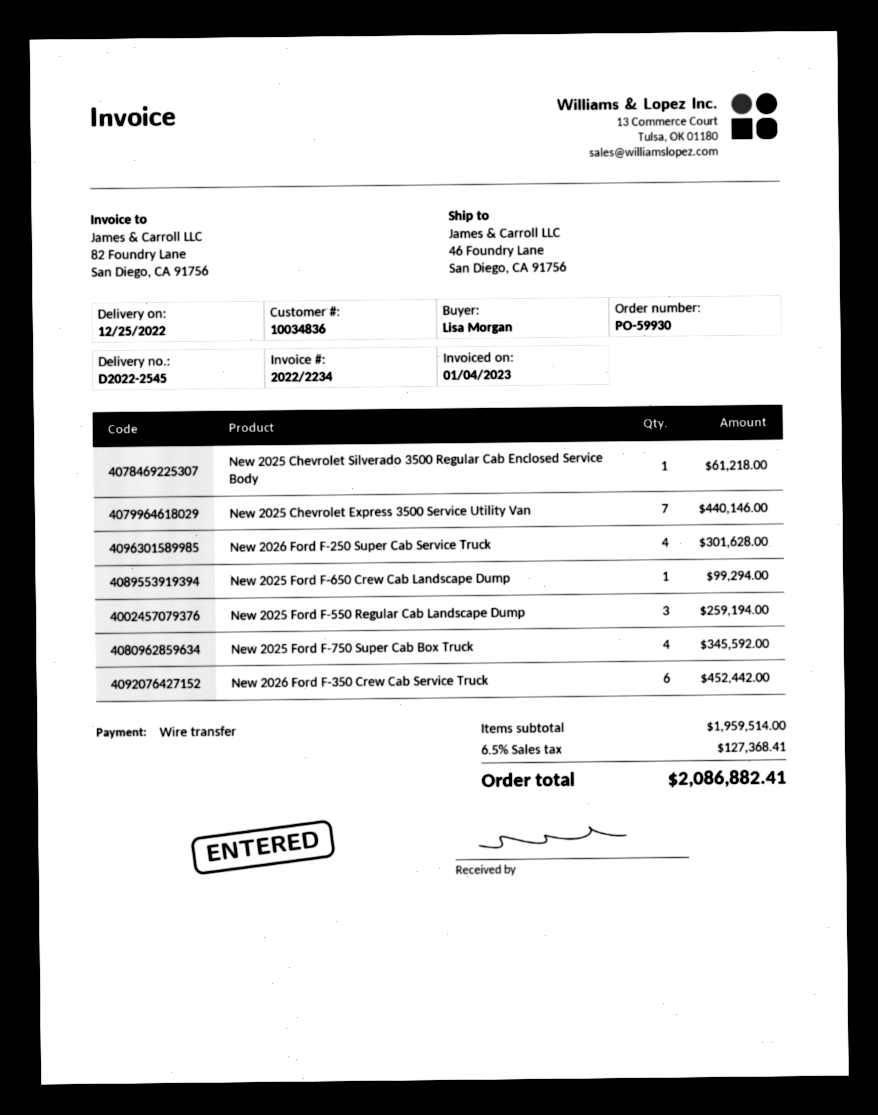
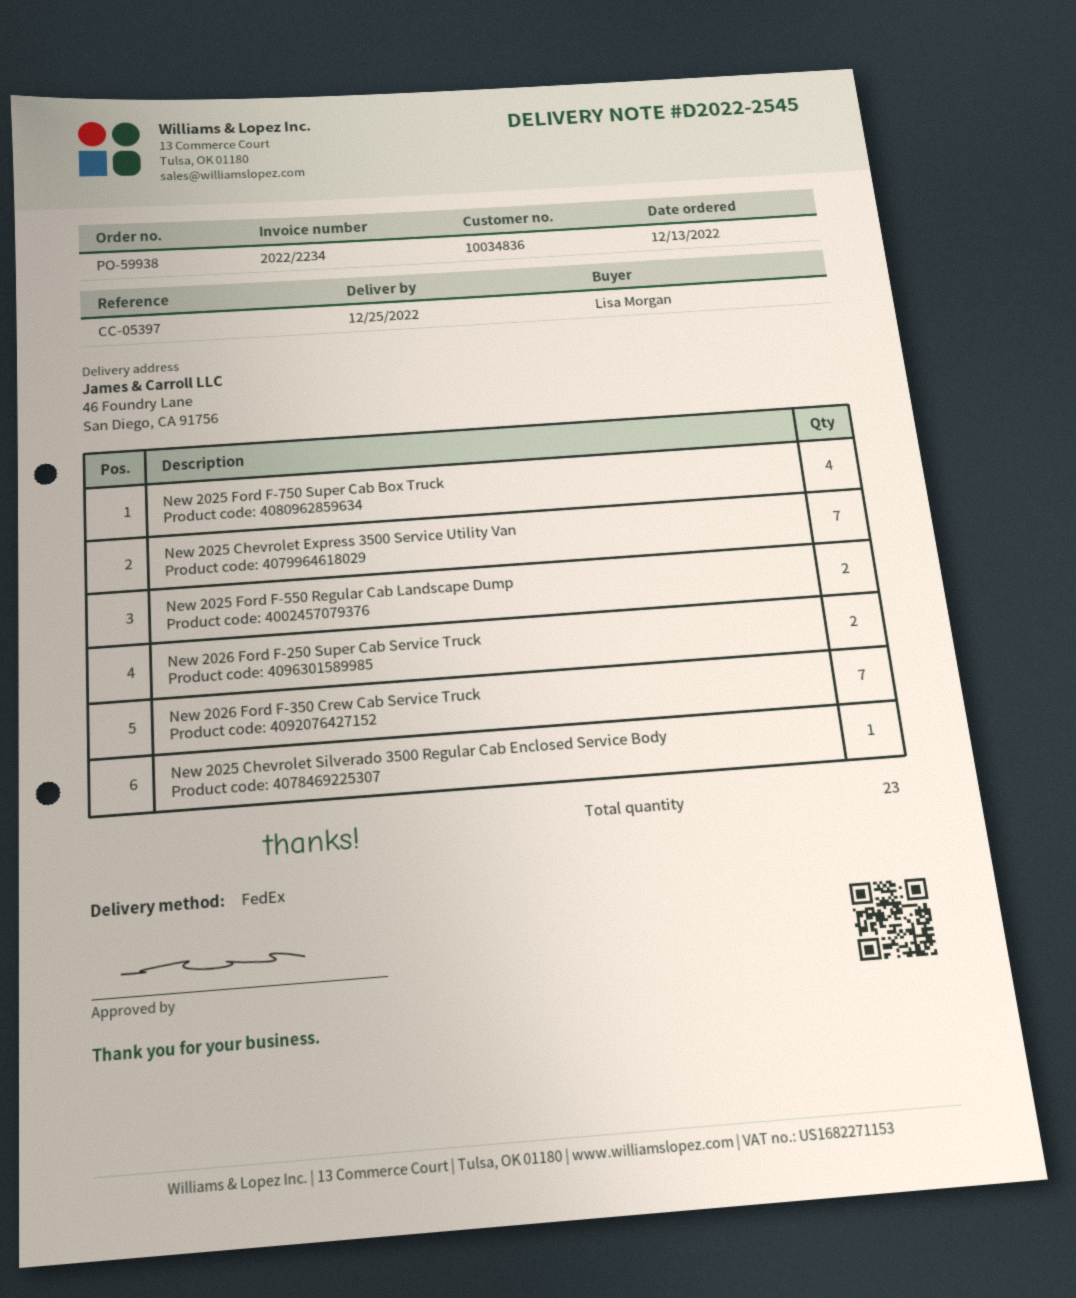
order number: PO-59930 -> PO-59938
New 2026 Ford F-250 Super Cab Service Truck: 4 -> 2
New 2025 Ford F-650 Crew Cab Landscape Dump: 1 -> none
New 2025 Ford F-550 Regular Cab Landscape Dump: 3 -> 2
New 2026 Ford F-350 Crew Cab Service Truck: 6 -> 7

